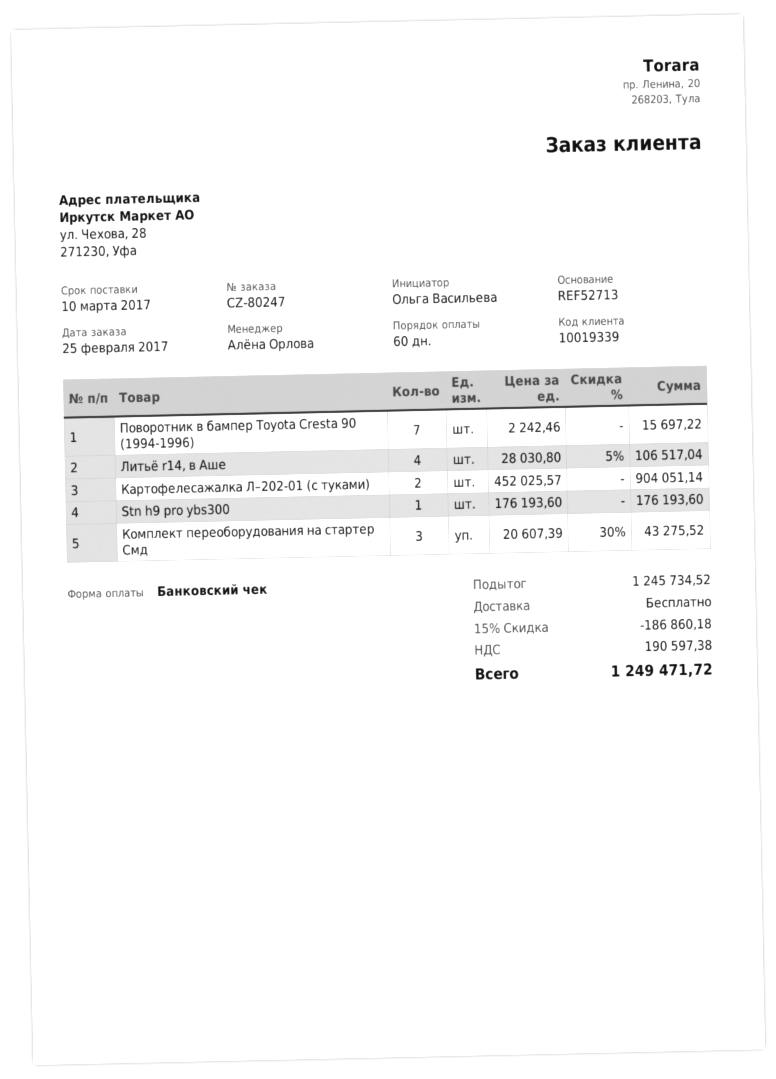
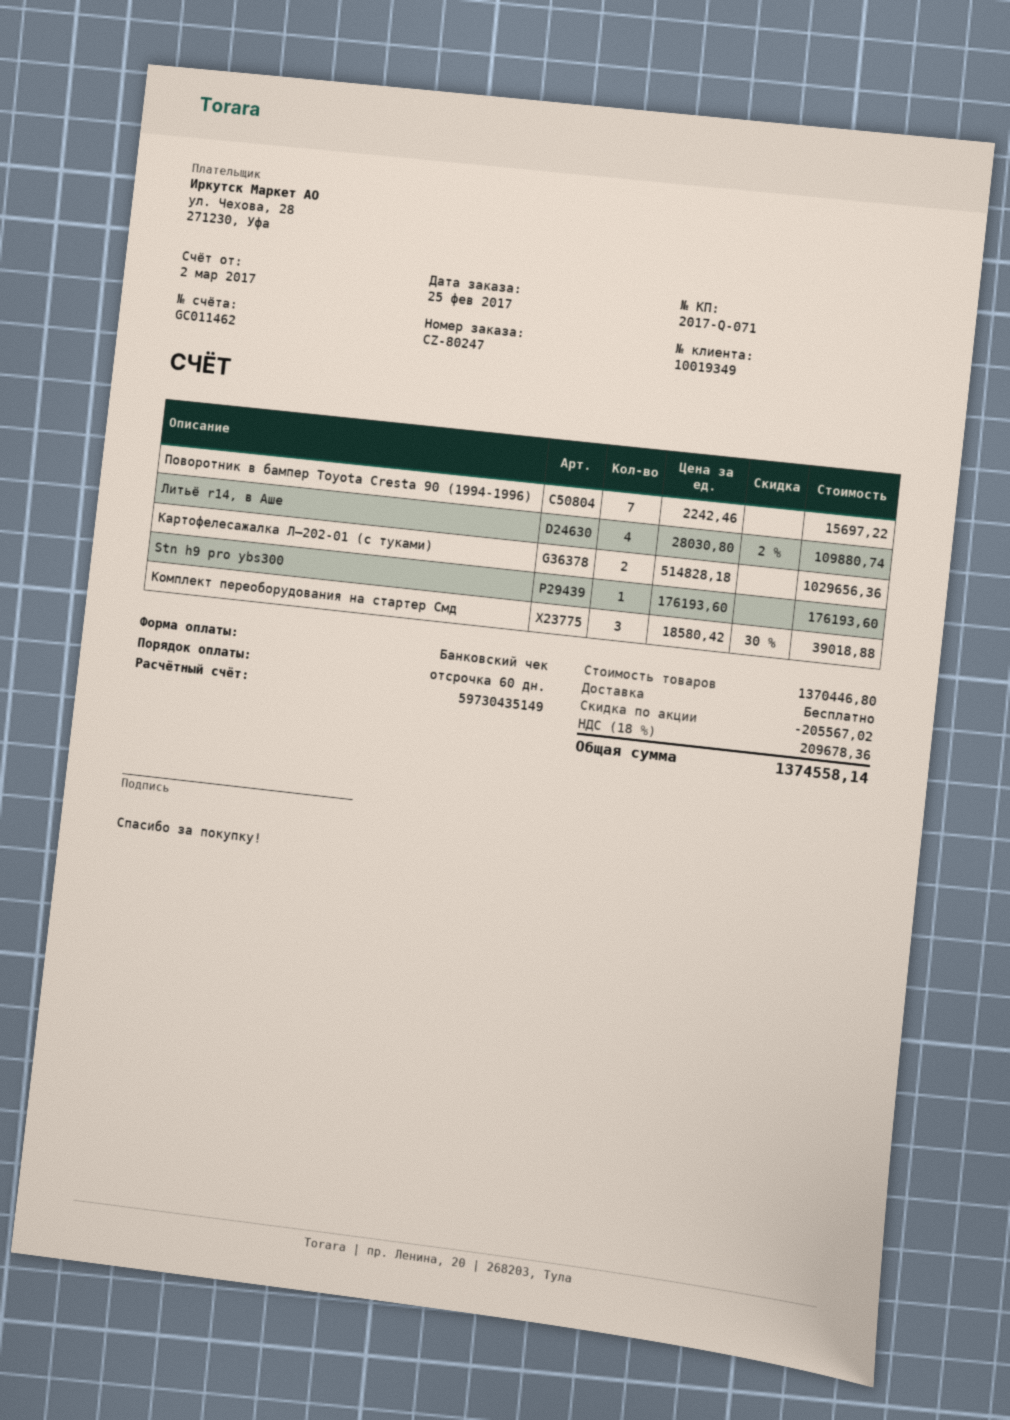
customer number: 10019339 -> 10019349
Литьё r14, в Аше: 4 x 28030.80 - 5% = 106517.04 -> 4 x 28030.80 - 2% = 109880.74
Картофелесажалка Л–202-01 (с туками): 2 x 452025.57 = 904051.14 -> 2 x 514828.18 = 1029656.36
Комплект переоборудования на стартер Смд: 3 x 20607.39 - 30% = 43275.52 -> 3 x 18580.42 - 30% = 39018.88
subtotal: 1245734.52 -> 1370446.80
discount: 186860.18 -> 205567.02
tax: 190597.38 -> 209678.36
total: 1249471.72 -> 1374558.14

